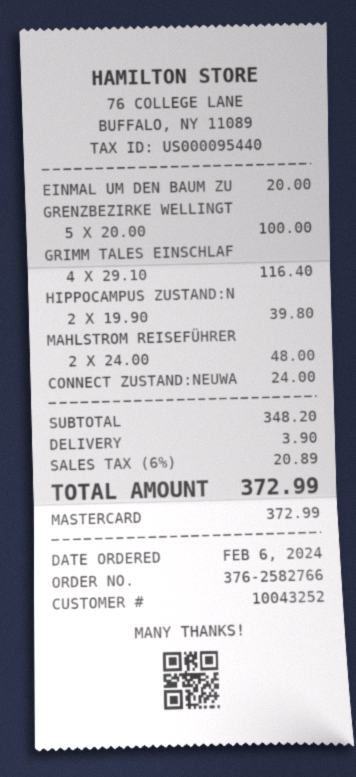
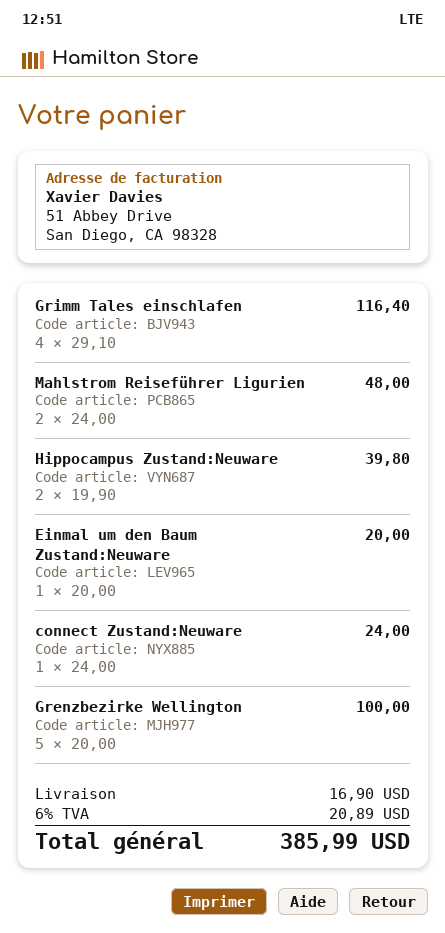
shipping: 3.90 -> 16.90
total: 372.99 -> 385.99

